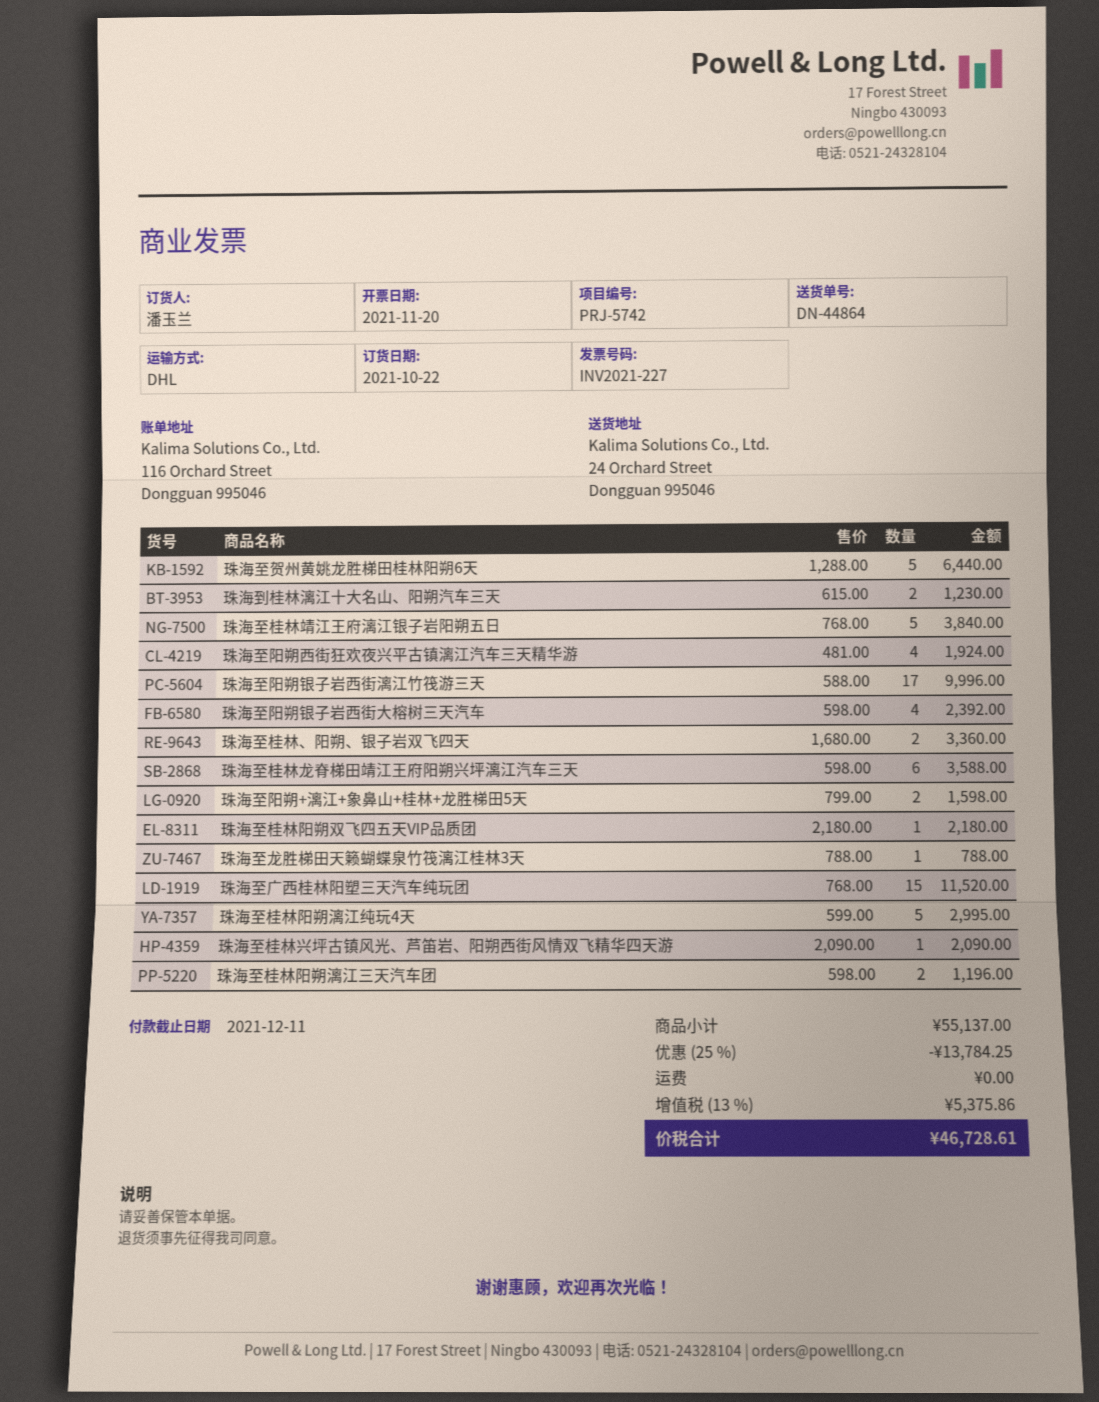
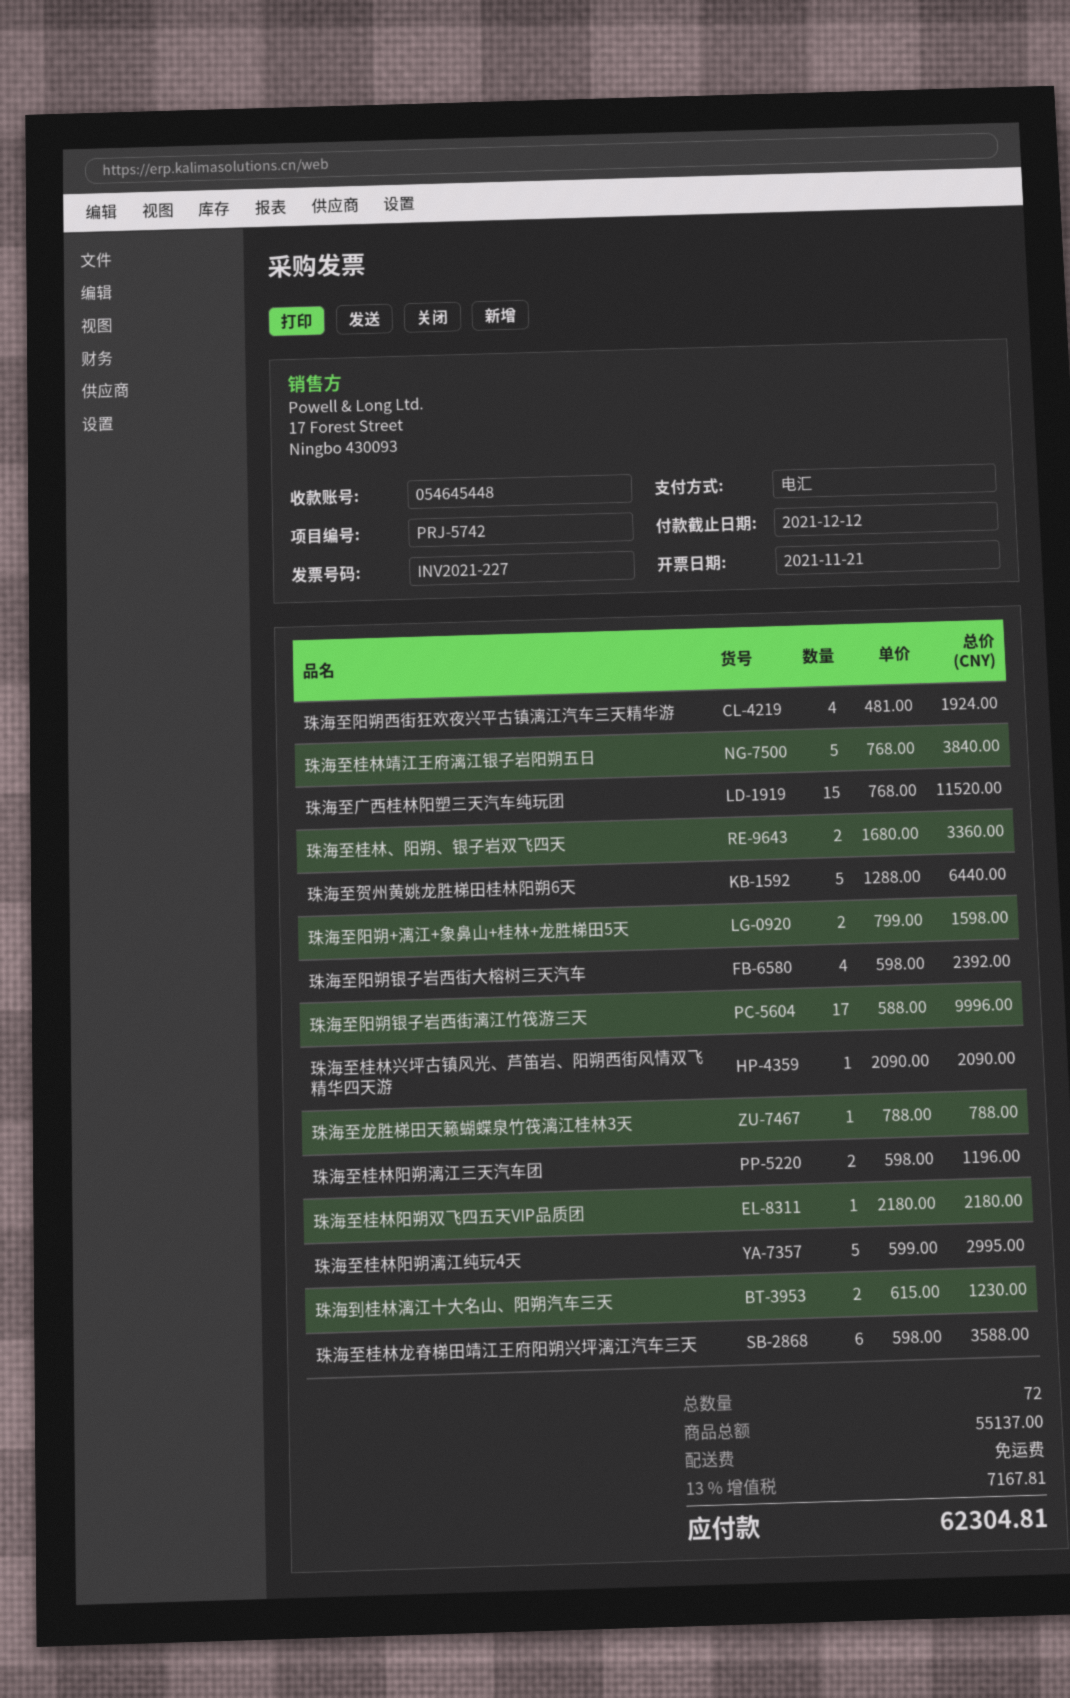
invoice date: 2021-11-20 -> 2021-11-21
due date: 2021-12-11 -> 2021-12-12
discount: 25% = 13784.25 -> none
tax: 13% = 5375.86 -> 13% = 7167.81
total: 46728.61 -> 62304.81

